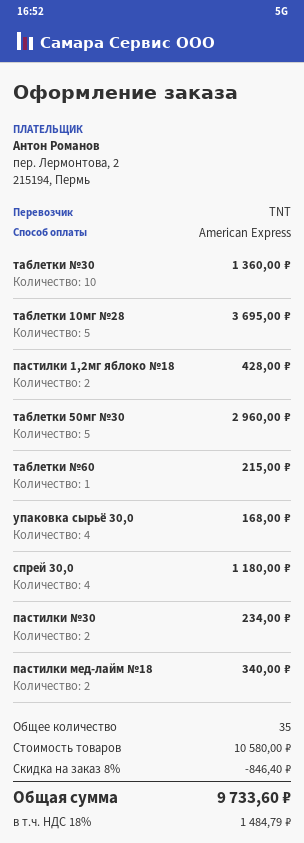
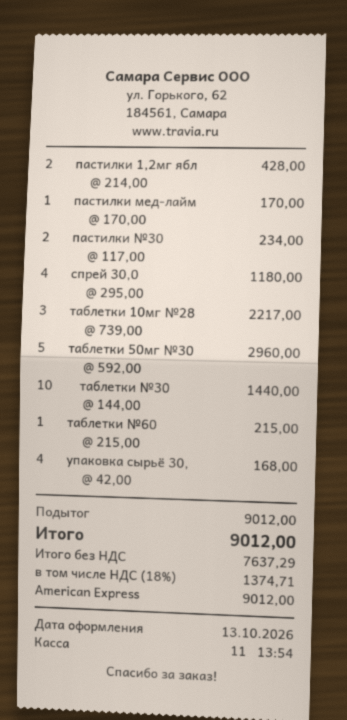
таблетки №30: 10 for 1360.00 -> 10 for 1440.00
таблетки 10мг №28: 5 for 3695.00 -> 3 for 2217.00
пастилки мед-лайм №18: 2 for 340.00 -> 1 for 170.00
subtotal: 10580.00 -> 9012.00
discount: 8% = 846.40 -> none
tax: 18% = 1484.79 -> 18% = 1374.71
total: 9733.60 -> 9012.00

